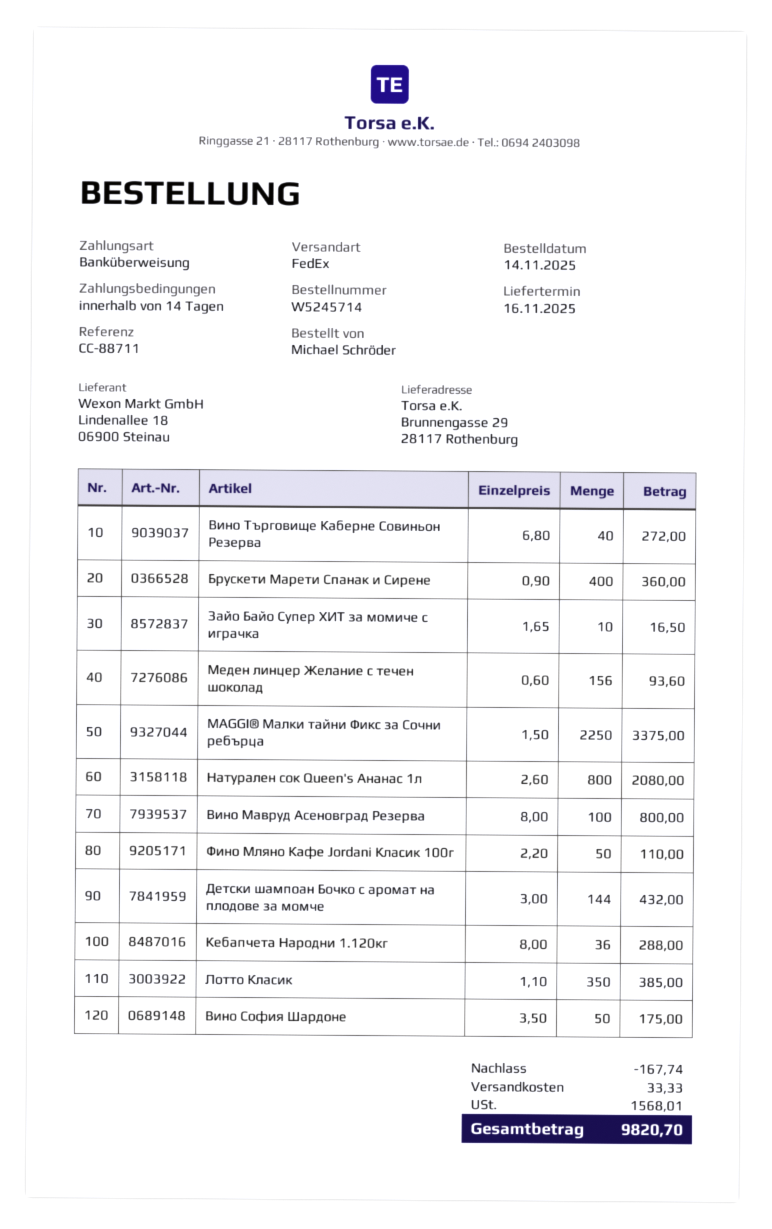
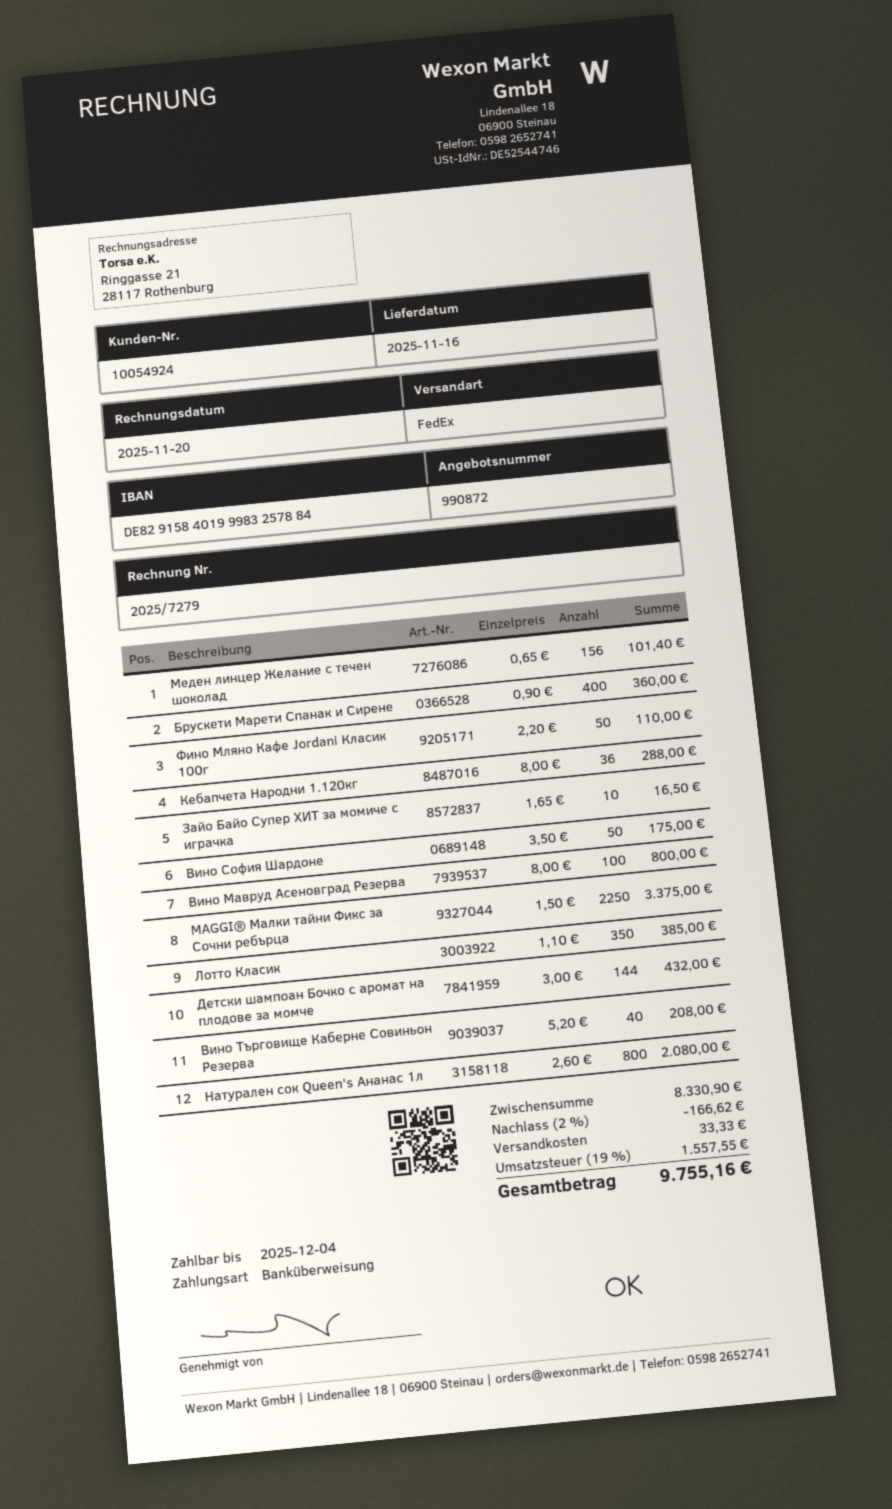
Вино Търговище Каберне Совиньон Резерва: 40 x 6.80 = 272.00 -> 40 x 5.20 = 208.00
Меден линцер Желание с течен шоколад: 156 x 0.60 = 93.60 -> 156 x 0.65 = 101.40
discount: 167.74 -> 166.62
tax: 1568.01 -> 1557.55
total: 9820.70 -> 9755.16

